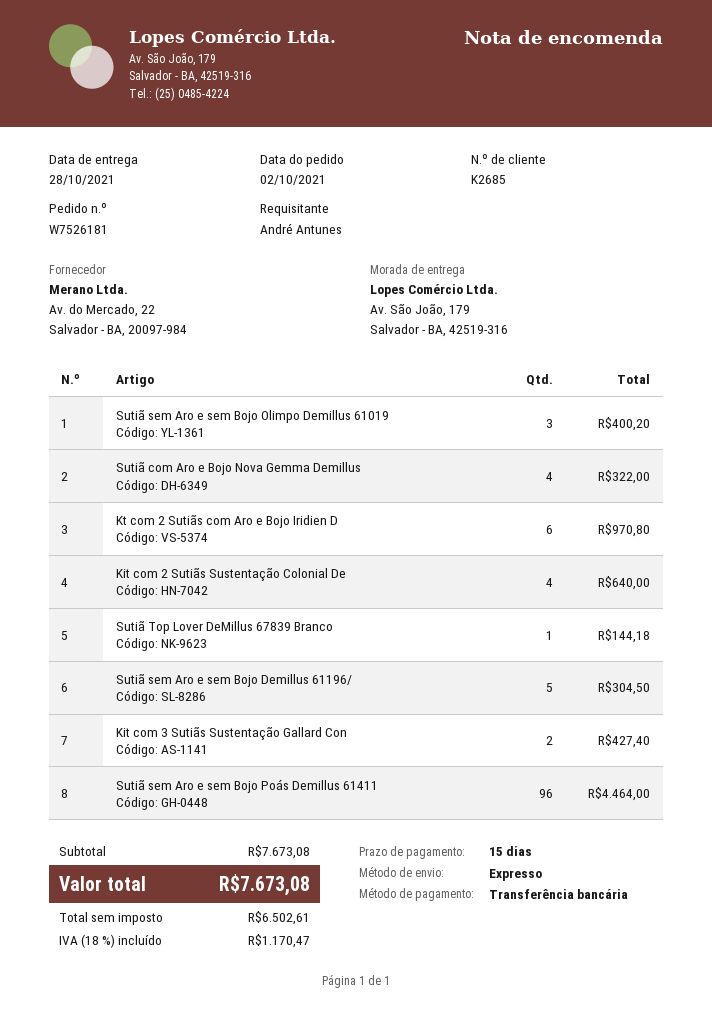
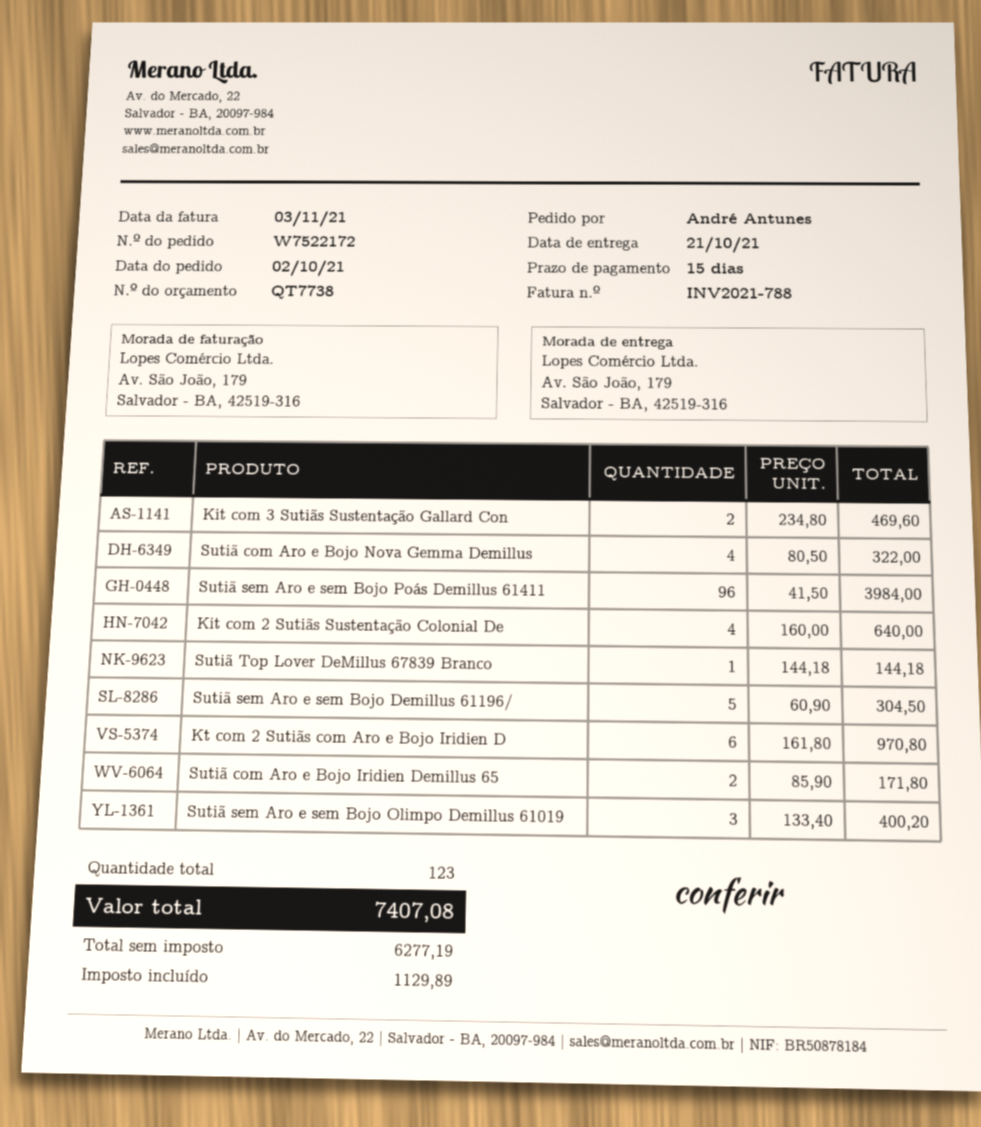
order number: W7526181 -> W7522172
delivery date: 2021-10-28 -> 2021-10-21
Kit com 3 Sutiãs Sustentação Gallard Con: 2 for 427.40 -> 2 for 469.60
Sutiã sem Aro e sem Bojo Poás Demillus 61411: 96 for 4464.00 -> 96 for 3984.00
Sutiã com Aro e Bojo Iridien Demillus 65: none -> 2 for 171.80
net: 6502.61 -> 6277.19
tax: 1170.47 -> 1129.89
total: 7673.08 -> 7407.08

